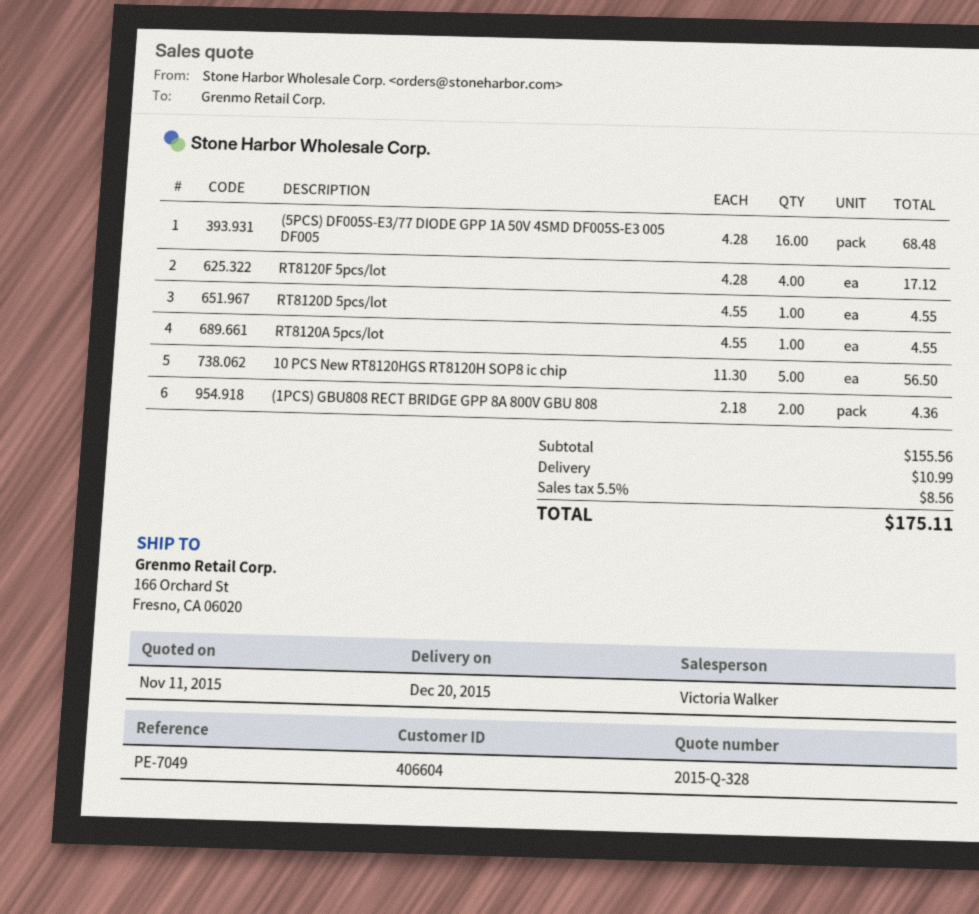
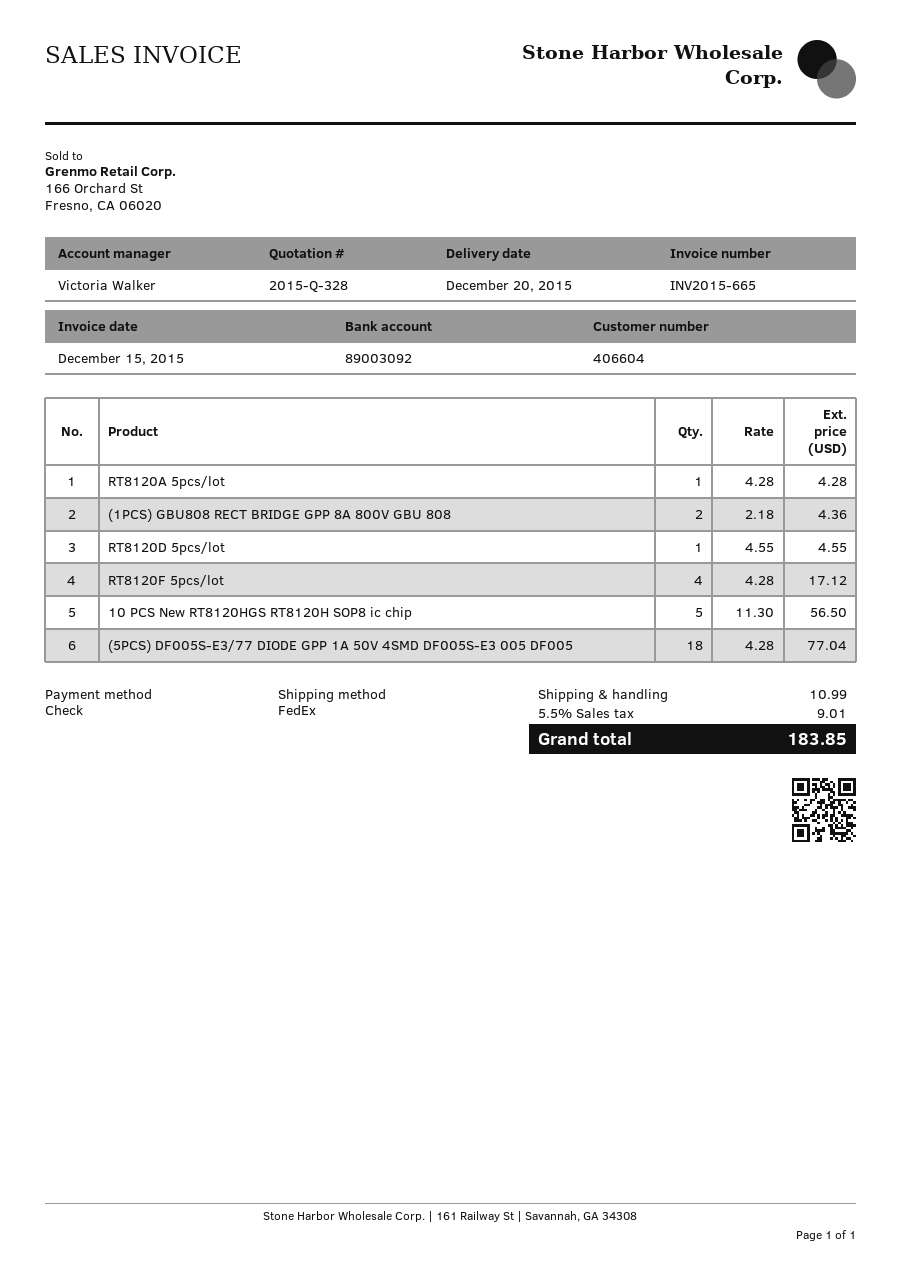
(5PCS) DF005S-E3/77 DIODE GPP 1A 50V 4SMD DF005S-E3 005 DF005: 16 x 4.28 = 68.48 -> 18 x 4.28 = 77.04
RT8120A 5pcs/lot: 1 x 4.55 = 4.55 -> 1 x 4.28 = 4.28
tax: 5.5% = 8.56 -> 5.5% = 9.01
total: 175.11 -> 183.85

